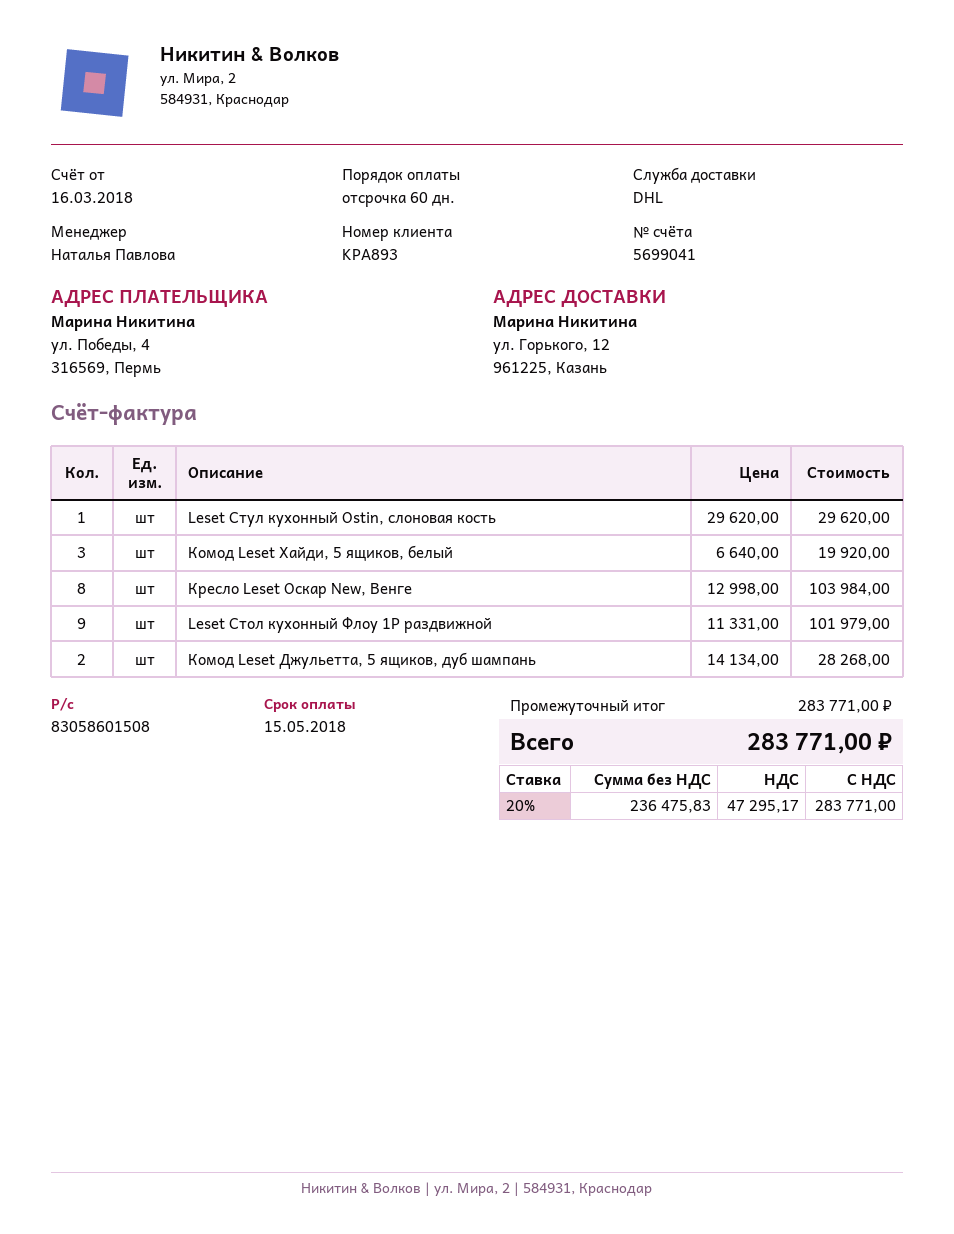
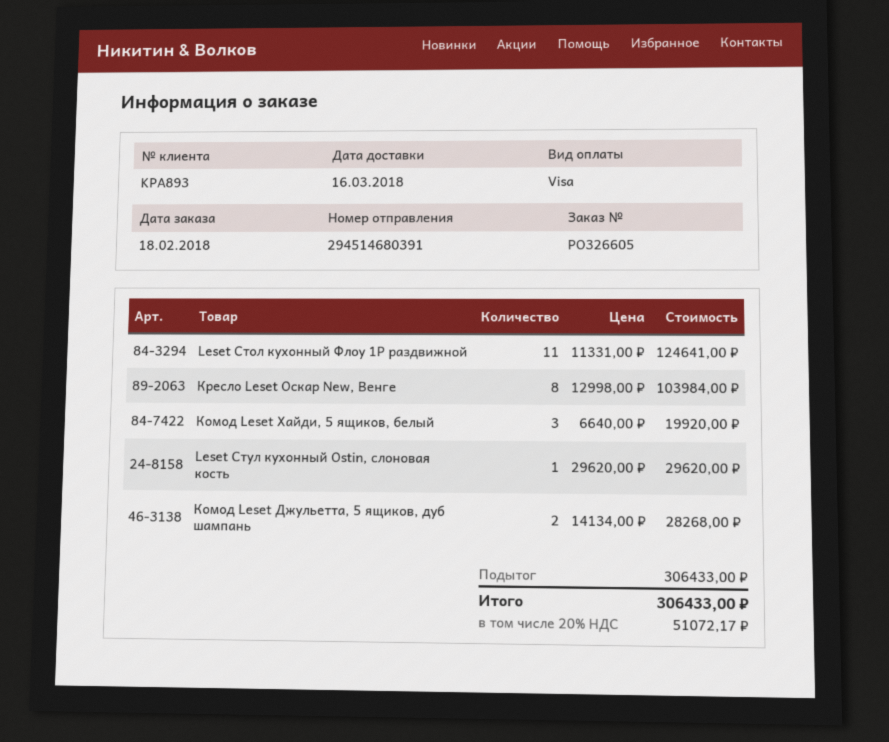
Leset Стол кухонный Флоу 1Р раздвижной: 9 x 11331.00 = 101979.00 -> 11 x 11331.00 = 124641.00
subtotal: 283771.00 -> 306433.00
tax: 20% = 47295.17 -> 20% = 51072.17
total: 283771.00 -> 306433.00

